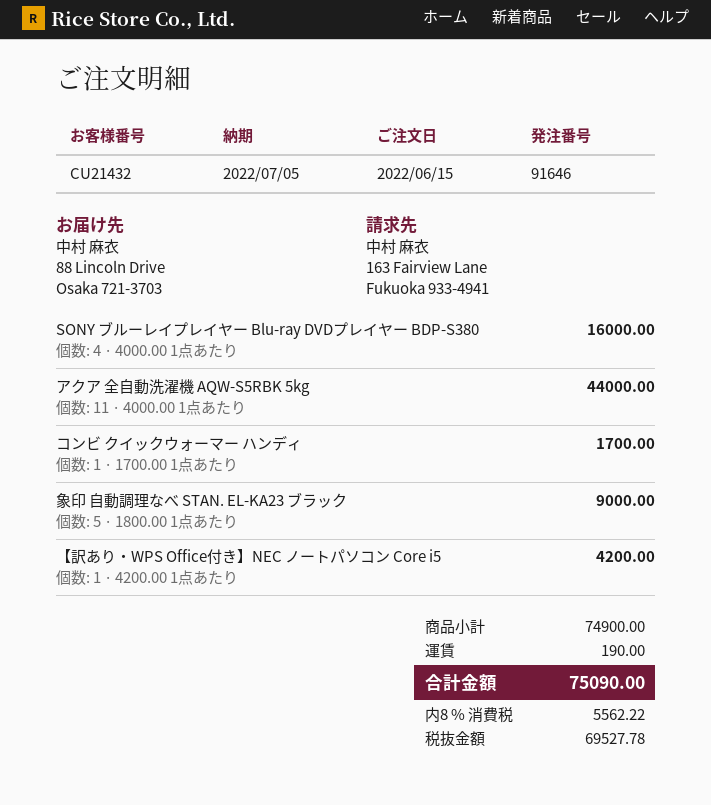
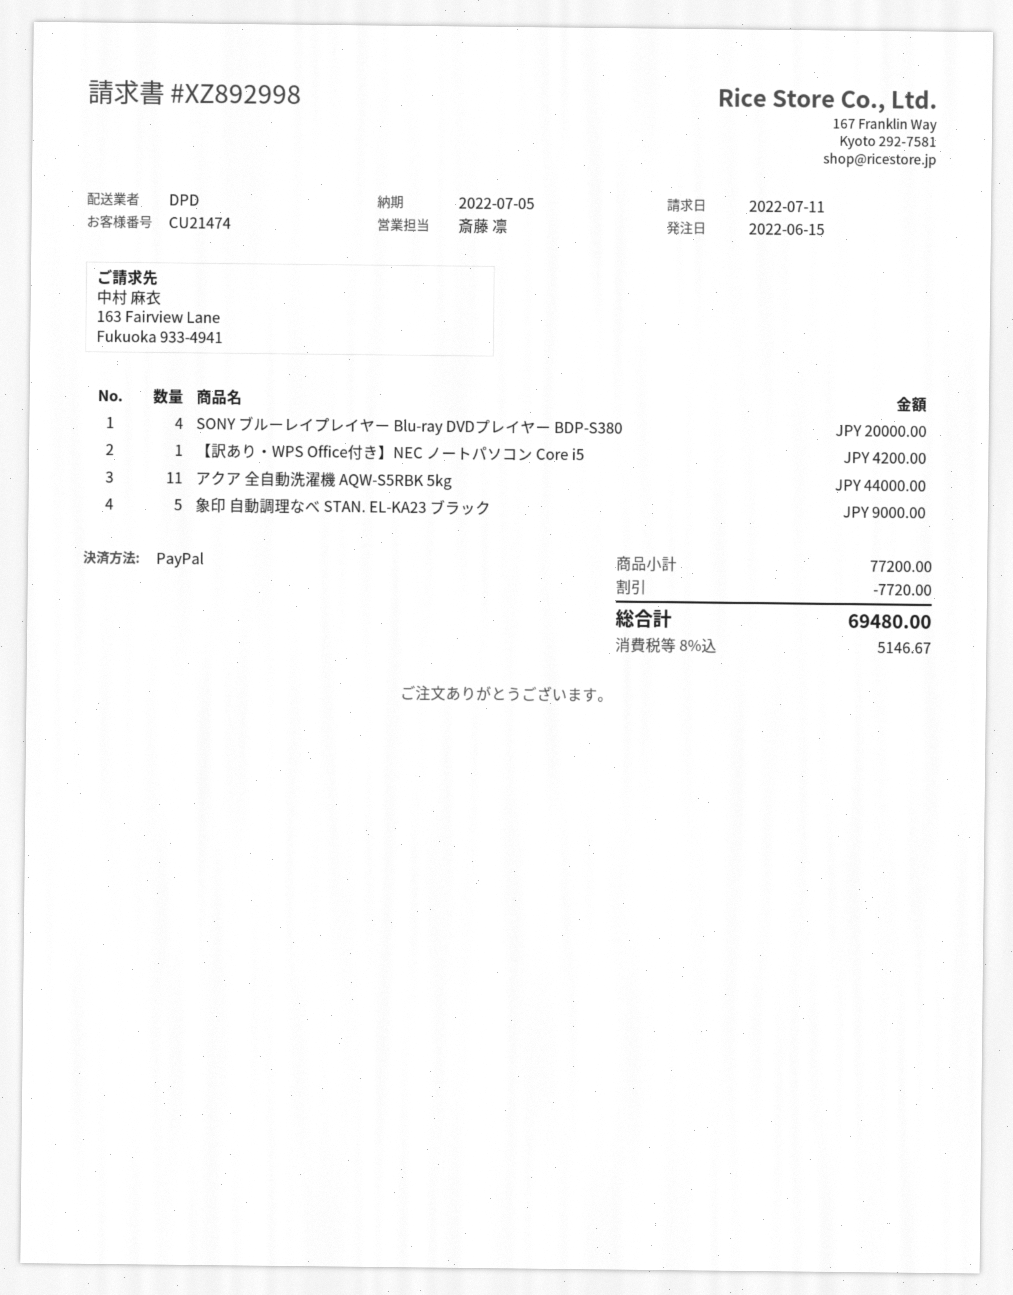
customer number: CU21432 -> CU21474
SONY ブルーレイプレイヤー Blu-ray DVDプレイヤー BDP-S380: 4 for 16000.00 -> 4 for 20000.00
コンビ クイックウォーマー ハンディ: 1 for 1700.00 -> none
subtotal: 74900.00 -> 77200.00
discount: none -> 7720.00
shipping: 190.00 -> none
tax: 8% = 5562.22 -> 8% = 5146.67
total: 75090.00 -> 69480.00

